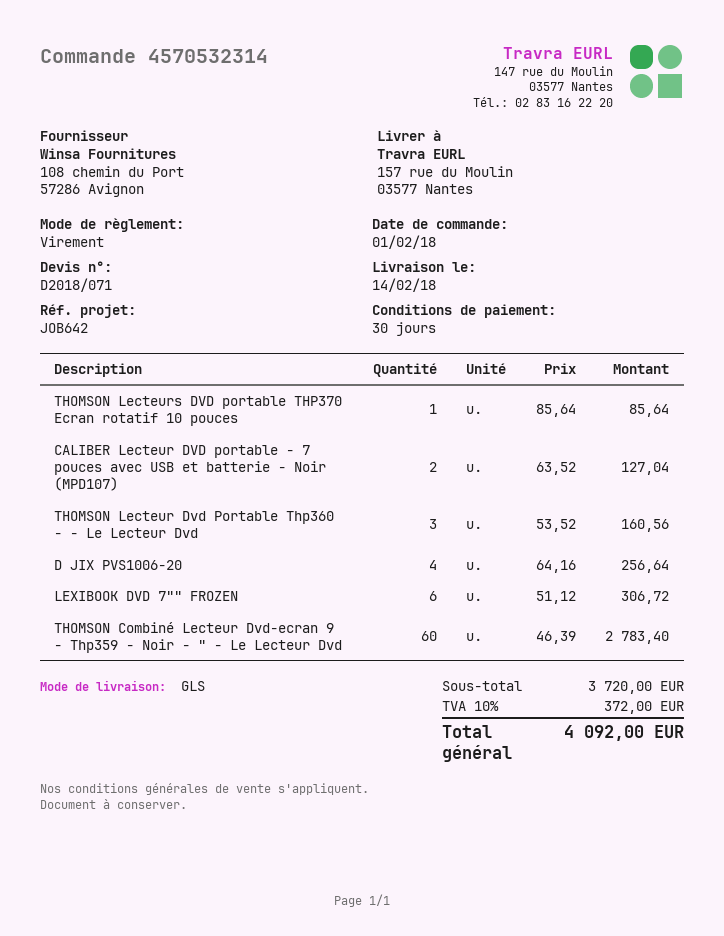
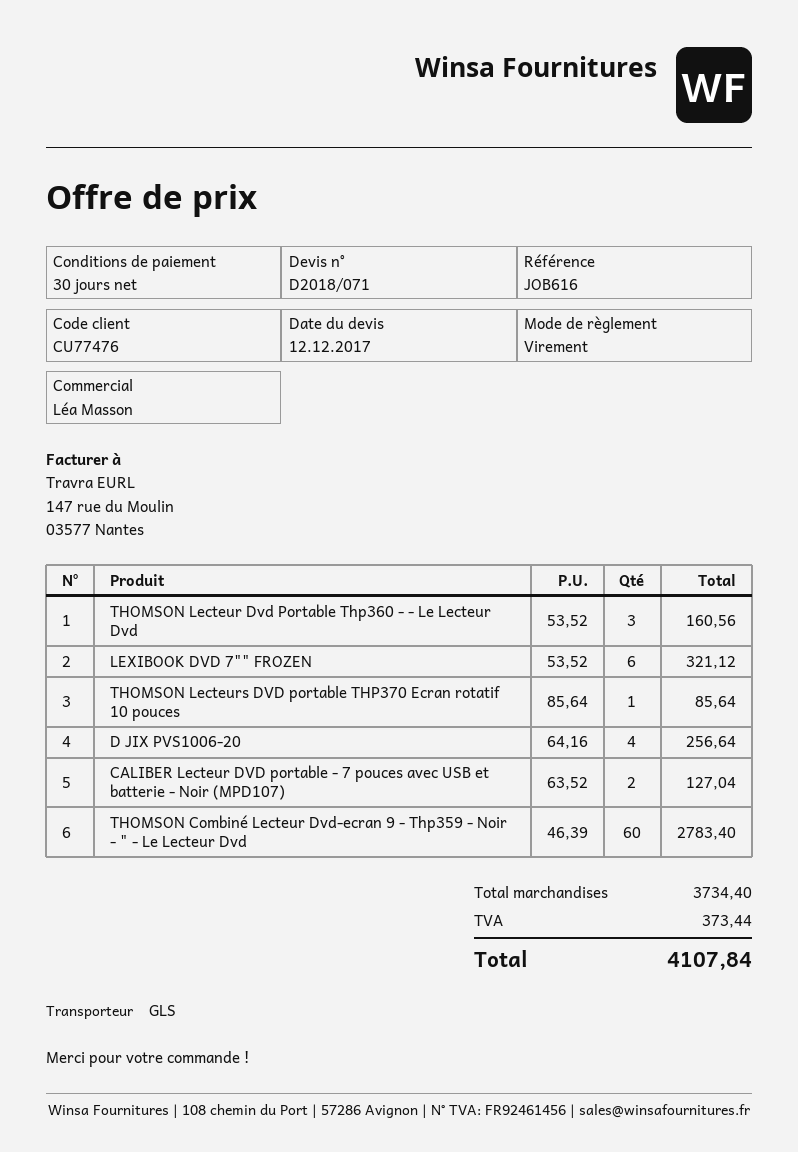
reference: JOB642 -> JOB616
LEXIBOOK DVD 7"" FROZEN: 6 x 51.12 = 306.72 -> 6 x 53.52 = 321.12
subtotal: 3720.00 -> 3734.40
tax: 372.00 -> 373.44
total: 4092.00 -> 4107.84

